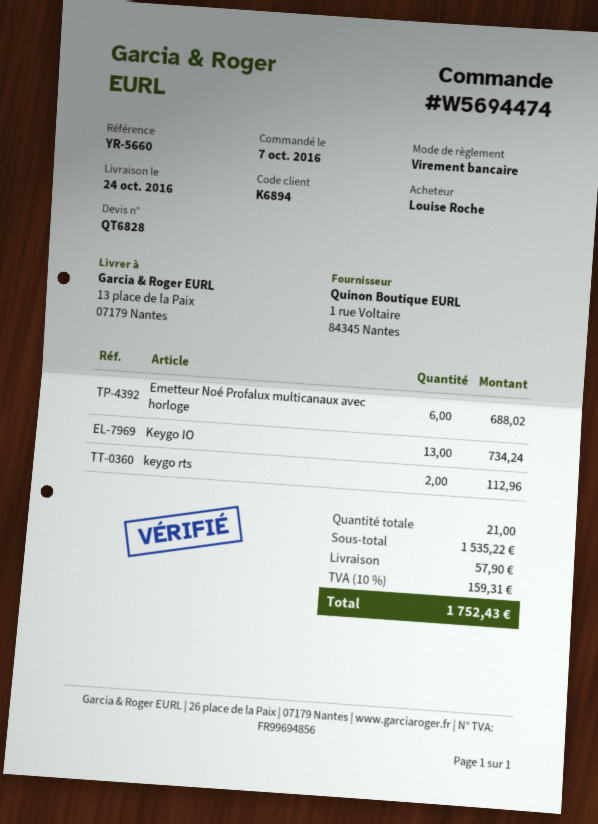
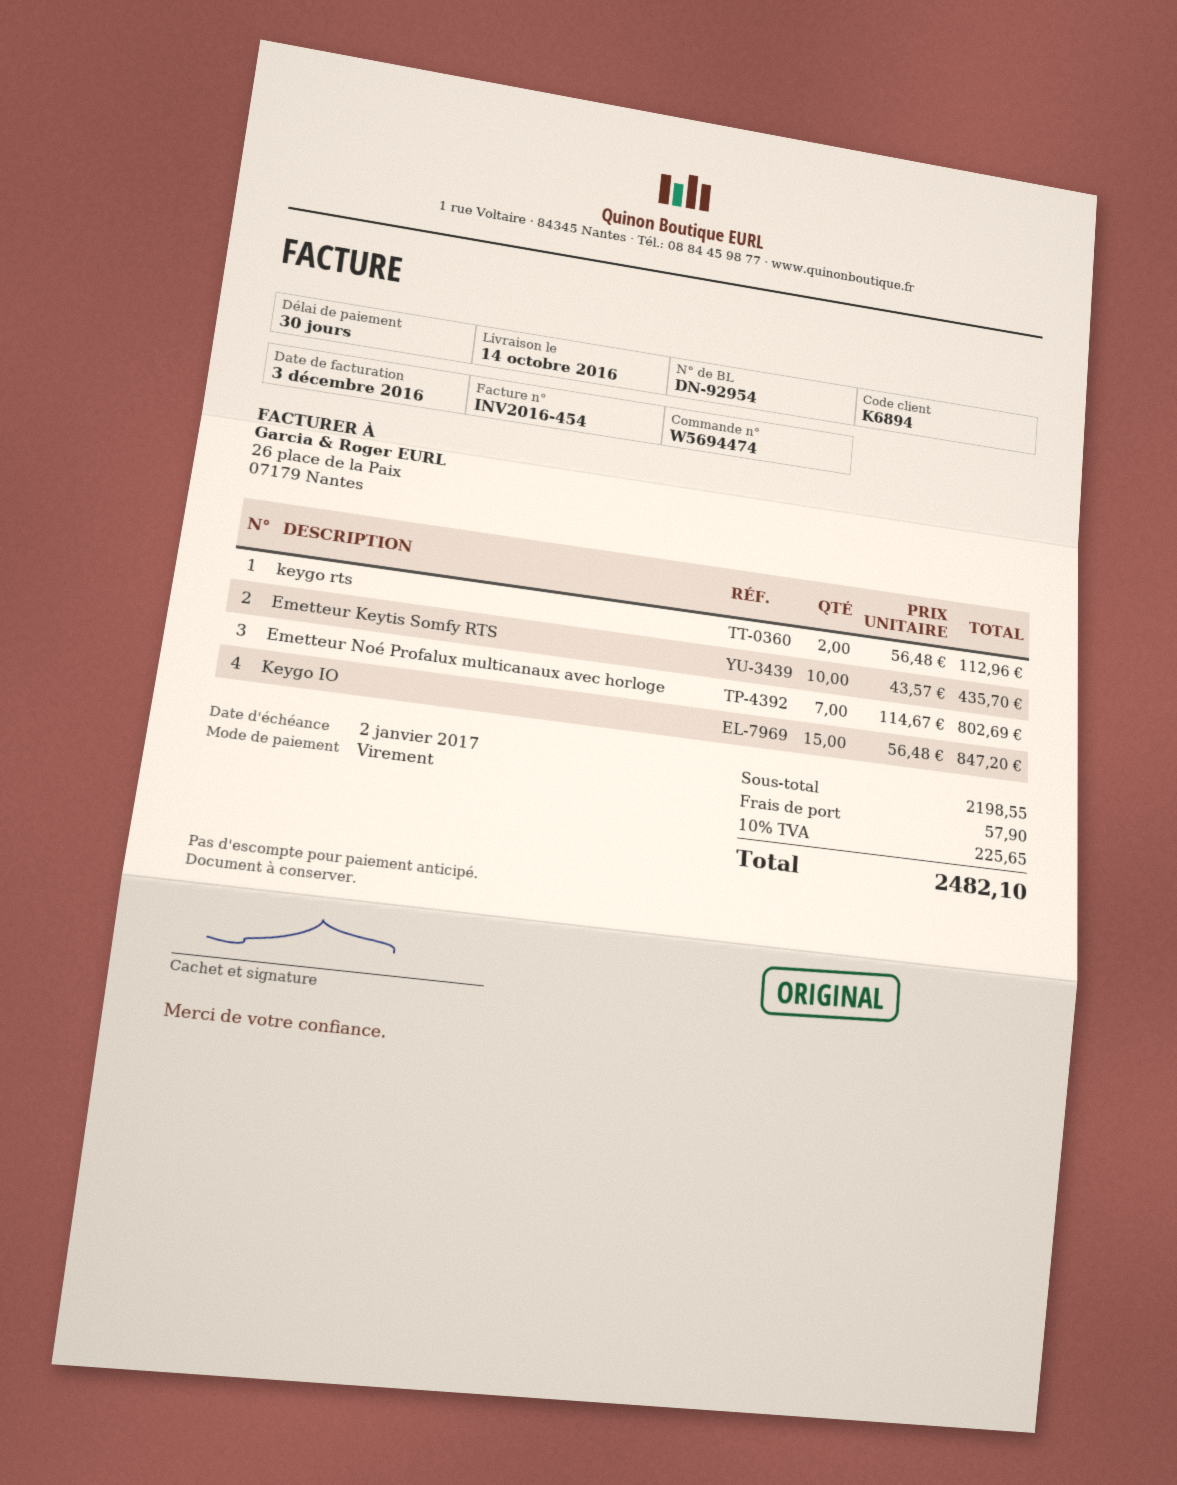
delivery date: 2016-10-24 -> 2016-10-14
Emetteur Noé Profalux multicanaux avec horloge: 6 for 688.02 -> 7 for 802.69
Keygo IO: 13 for 734.24 -> 15 for 847.20
Emetteur Keytis Somfy RTS: none -> 10 for 435.70
subtotal: 1535.22 -> 2198.55
tax: 10% = 159.31 -> 10% = 225.65
total: 1752.43 -> 2482.10

